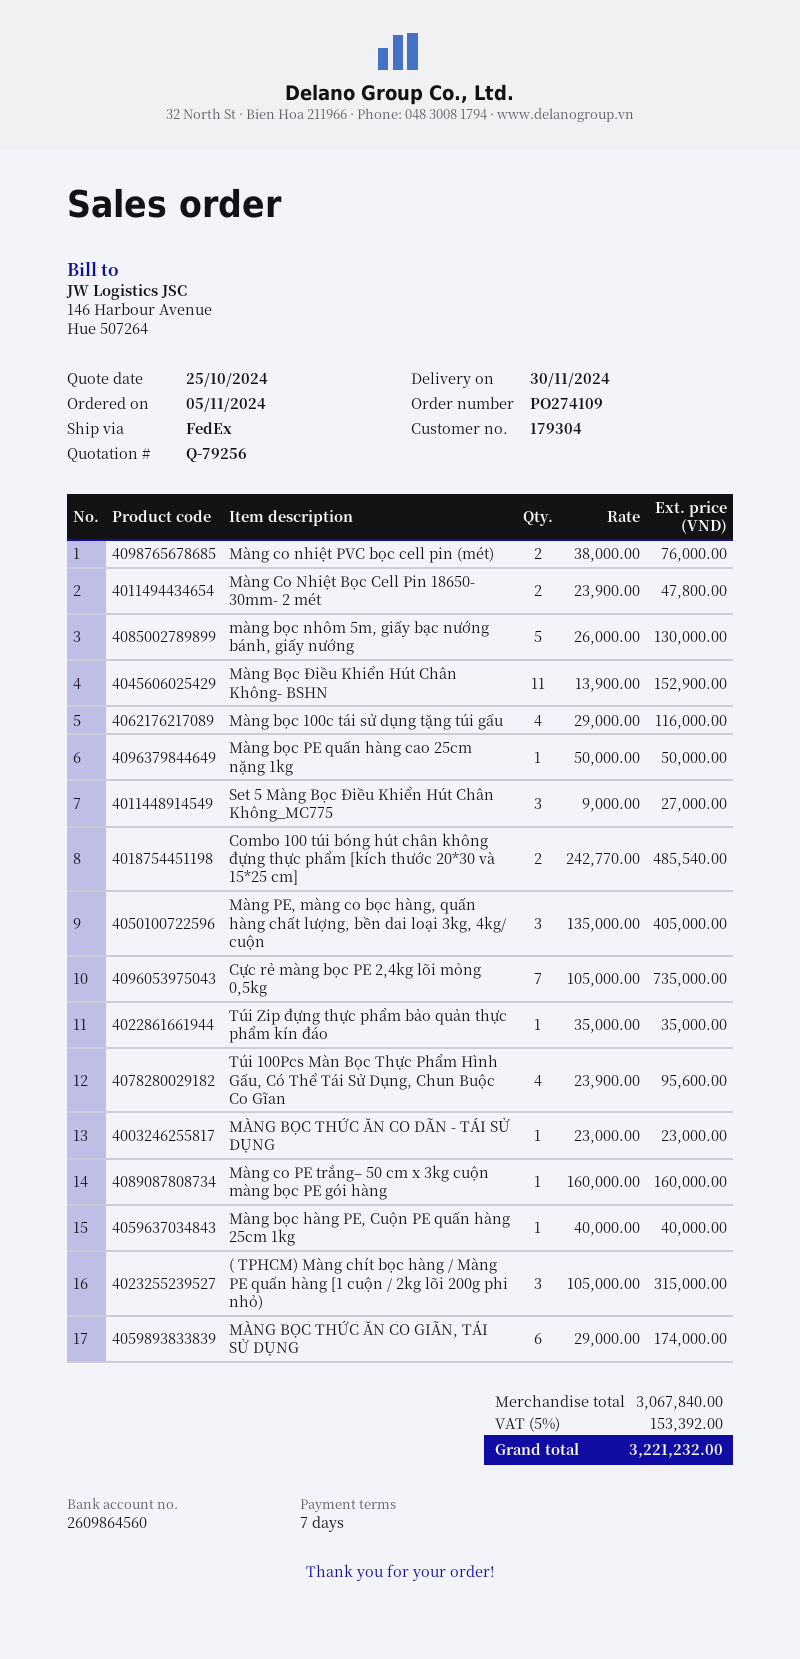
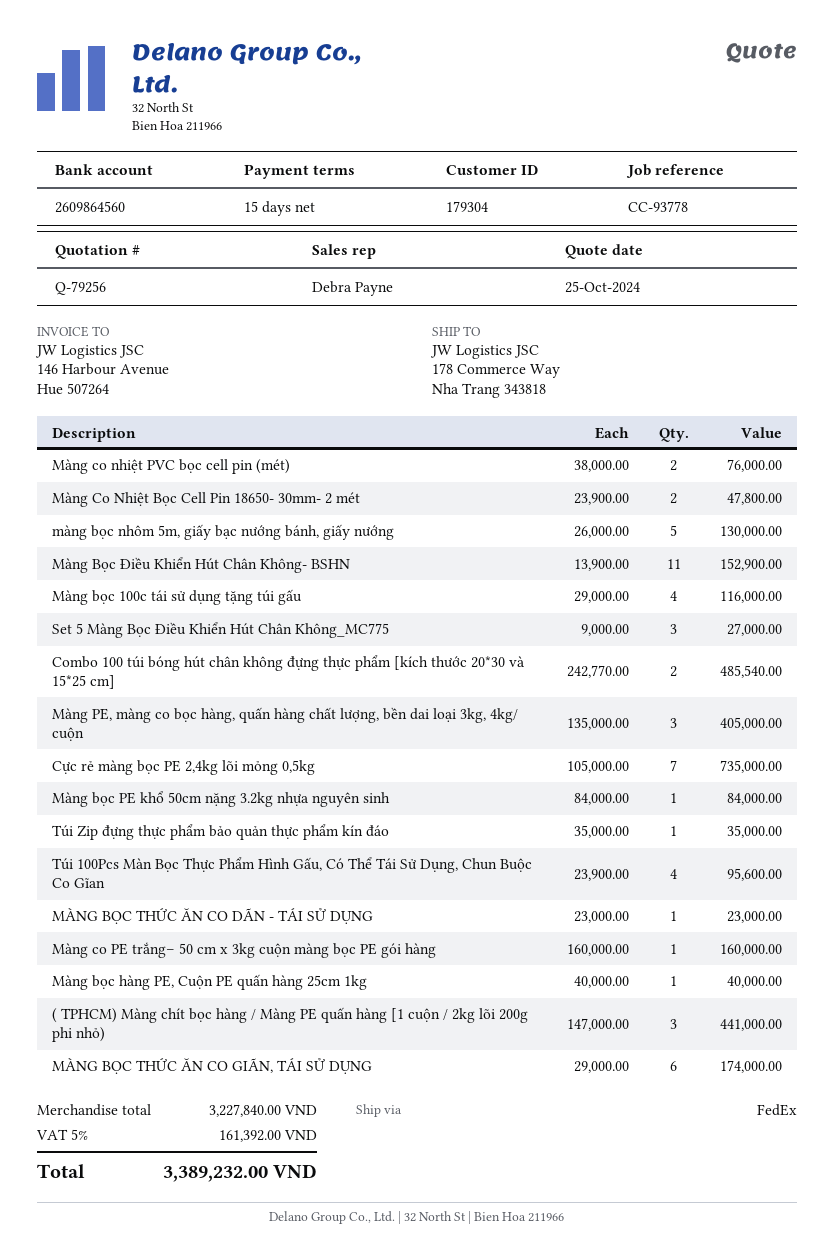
payment terms: 7 days -> 15 days
Màng bọc PE quấn hàng cao 25cm nặng 1kg: 1 x 50000.00 = 50000.00 -> none
( TPHCM) Màng chít bọc hàng / Màng PE quấn hàng [1 cuộn / 2kg lõi 200g phi nhỏ): 3 x 105000.00 = 315000.00 -> 3 x 147000.00 = 441000.00
Màng bọc PE khổ 50cm nặng 3.2kg nhựa nguyên sinh: none -> 1 x 84000.00 = 84000.00
subtotal: 3067840.00 -> 3227840.00
tax: 5% = 153392.00 -> 5% = 161392.00
total: 3221232.00 -> 3389232.00

